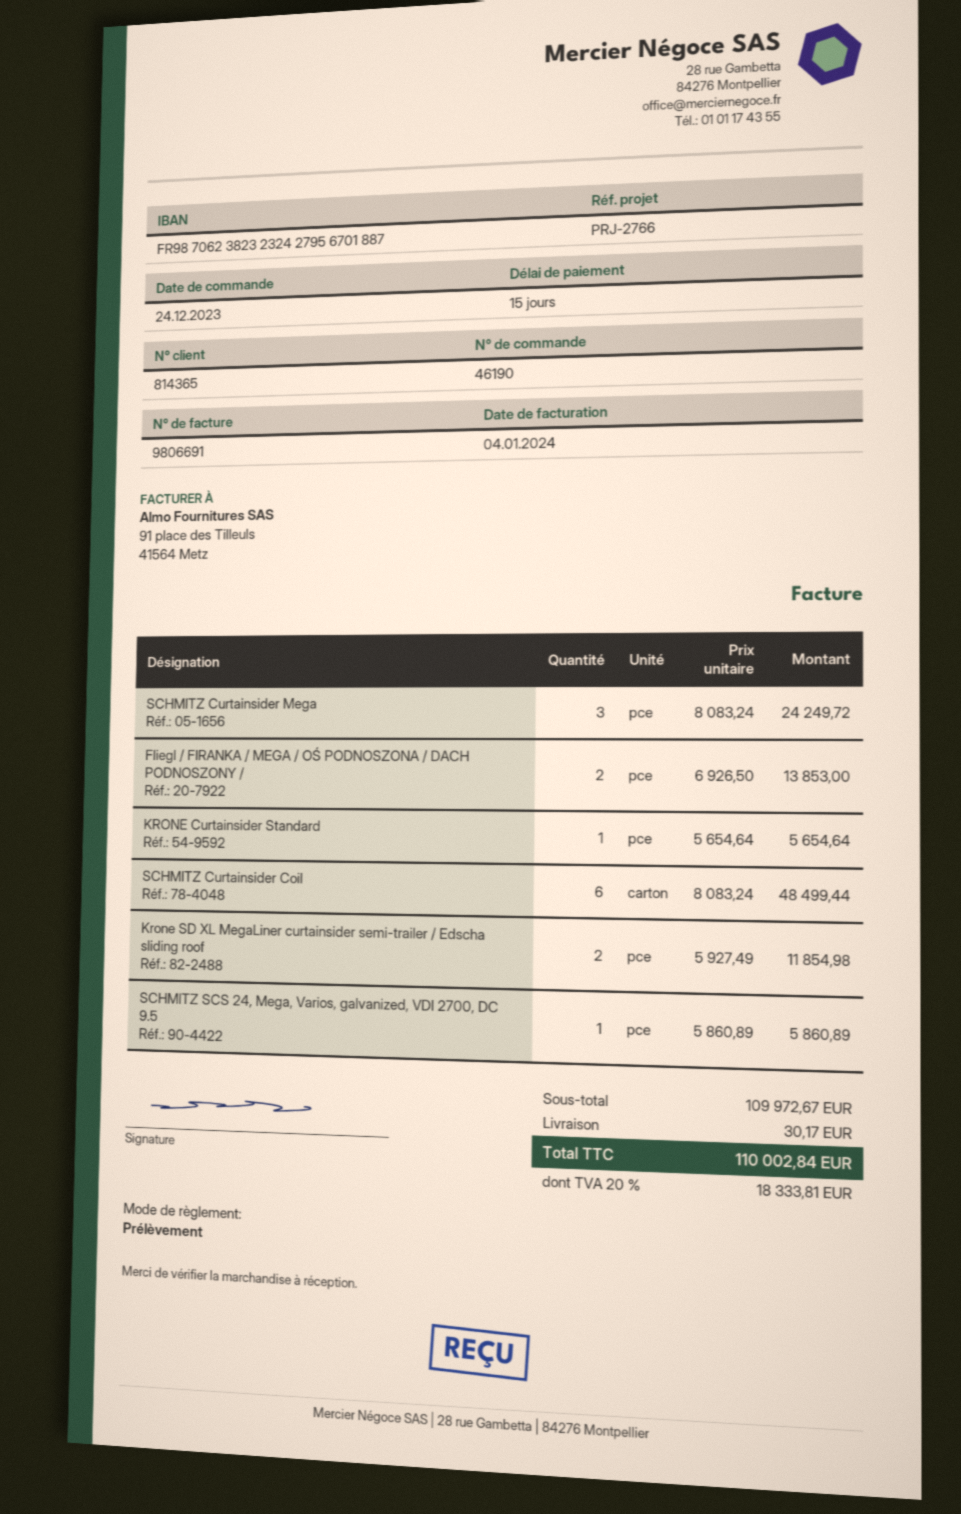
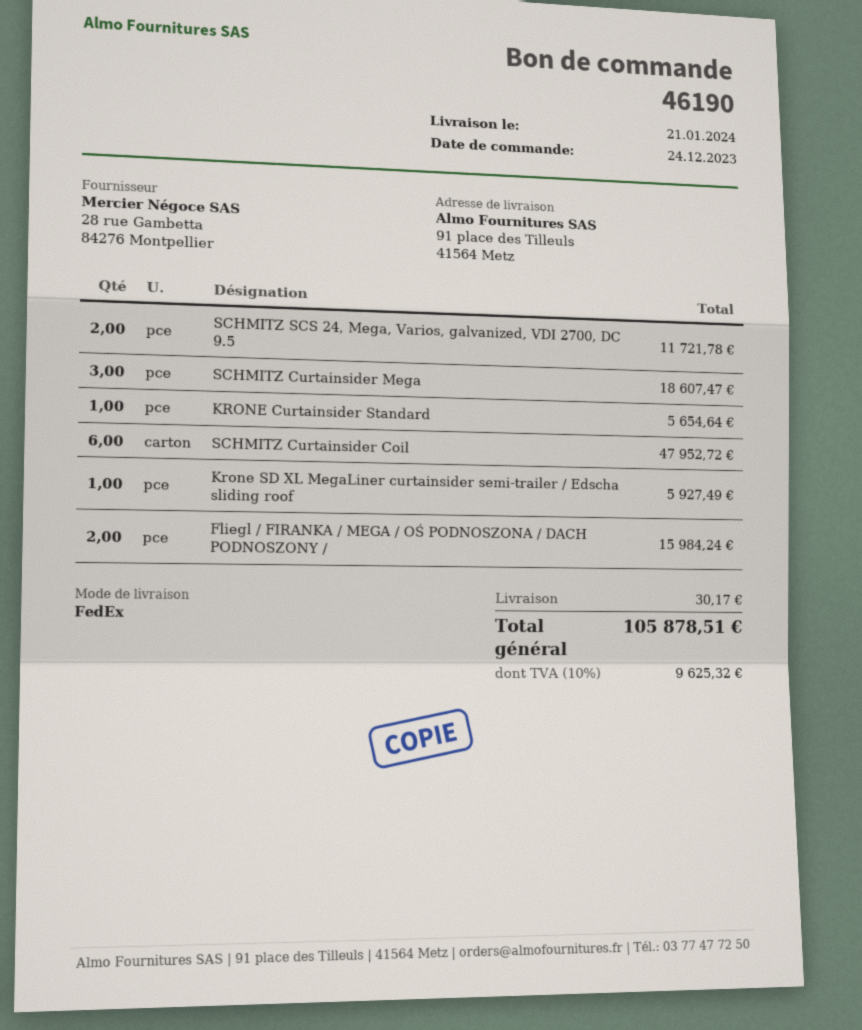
SCHMITZ Curtainsider Mega: 3 for 24249.72 -> 3 for 18607.47
Fliegl / FIRANKA / MEGA / OŚ PODNOSZONA / DACH PODNOSZONY /: 2 for 13853.00 -> 2 for 15984.24
SCHMITZ Curtainsider Coil: 6 for 48499.44 -> 6 for 47952.72
Krone SD XL MegaLiner curtainsider semi-trailer / Edscha sliding roof: 2 for 11854.98 -> 1 for 5927.49
SCHMITZ SCS 24, Mega, Varios, galvanized, VDI 2700, DC 9.5: 1 for 5860.89 -> 2 for 11721.78
tax: 20% = 18333.81 -> 10% = 9625.32
total: 110002.84 -> 105878.51

